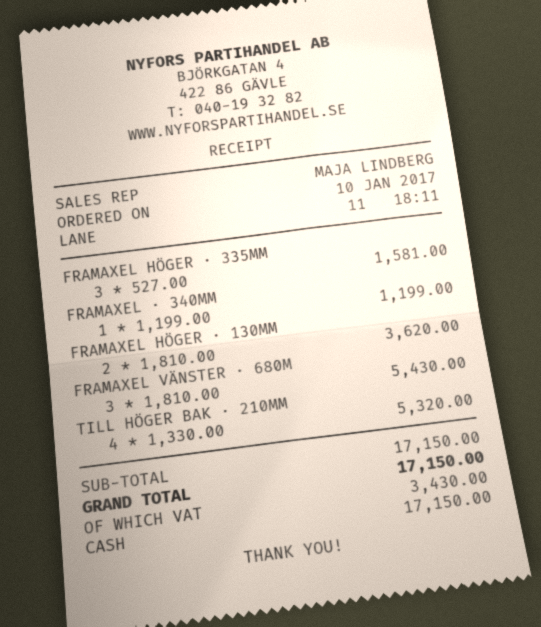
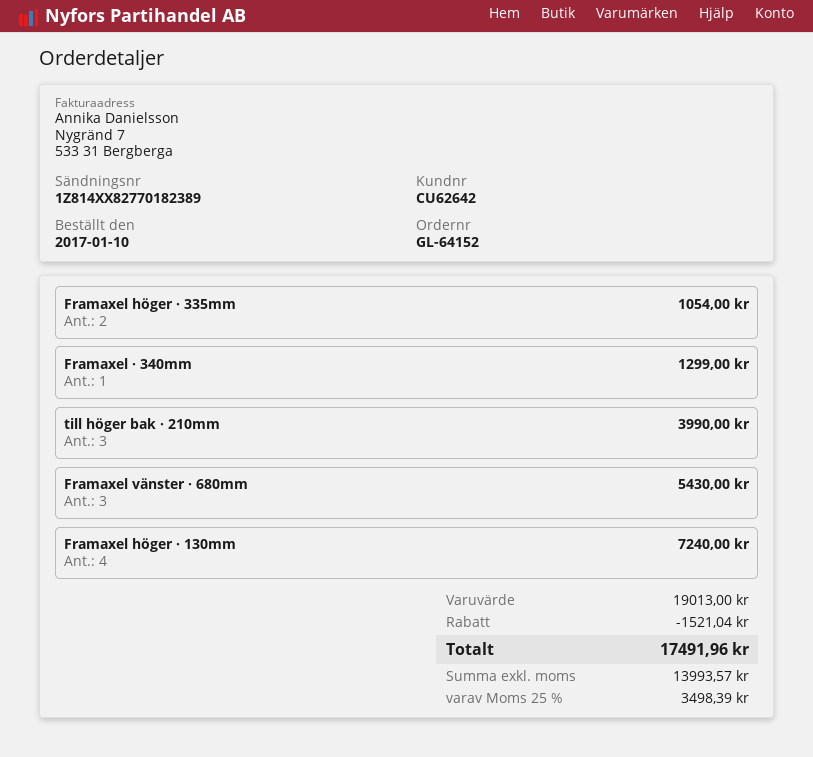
FRAMAXEL HÖGER · 335MM: 3 for 1581.00 -> 2 for 1054.00
FRAMAXEL · 340MM: 1 for 1199.00 -> 1 for 1299.00
FRAMAXEL HÖGER · 130MM: 2 for 3620.00 -> 4 for 7240.00
TILL HÖGER BAK · 210MM: 4 for 5320.00 -> 3 for 3990.00
subtotal: 17150.00 -> 19013.00
discount: none -> 1521.04
tax: 3430.00 -> 3498.39
total: 17150.00 -> 17491.96

